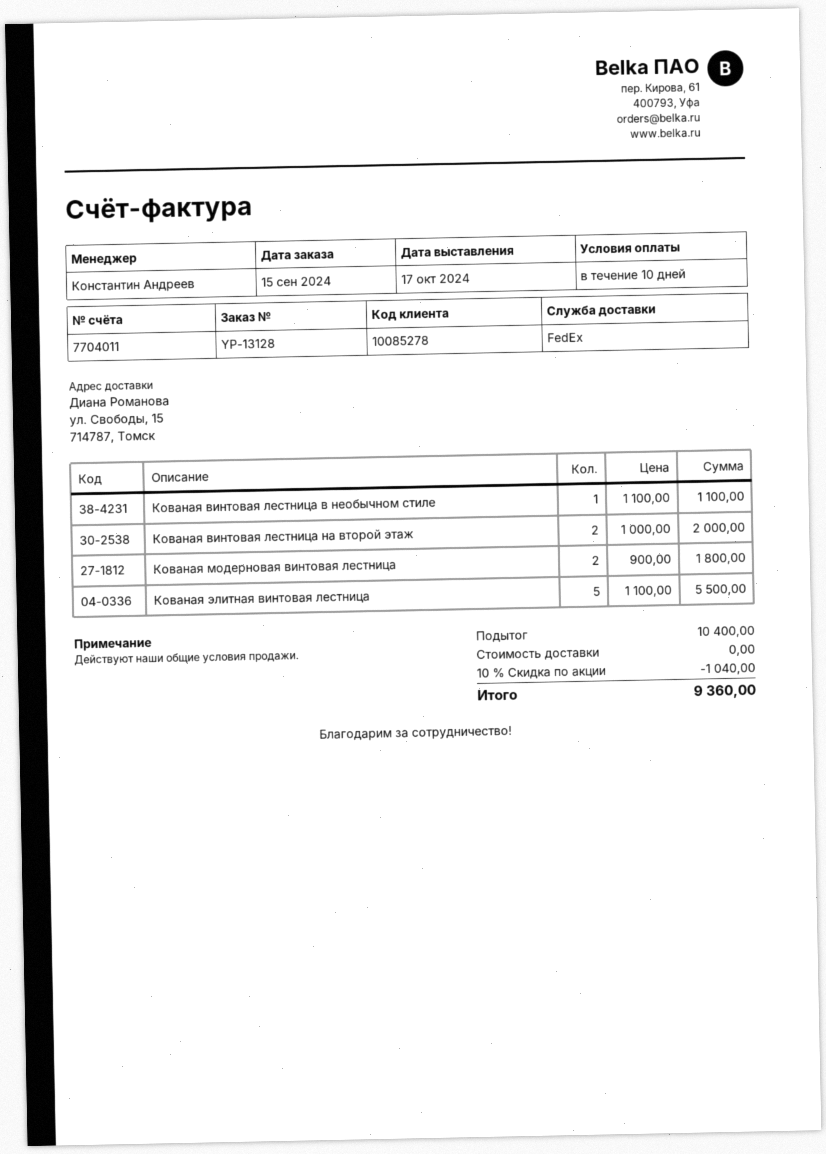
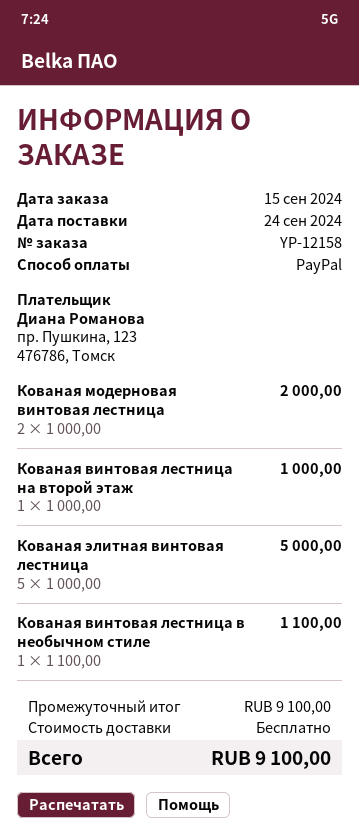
order number: YP-13128 -> YP-12158
Кованая винтовая лестница на второй этаж: 2 x 1000.00 = 2000.00 -> 1 x 1000.00 = 1000.00
Кованая модерновая винтовая лестница: 2 x 900.00 = 1800.00 -> 2 x 1000.00 = 2000.00
Кованая элитная винтовая лестница: 5 x 1100.00 = 5500.00 -> 5 x 1000.00 = 5000.00
subtotal: 10400.00 -> 9100.00
discount: 10% = 1040.00 -> none
total: 9360.00 -> 9100.00

